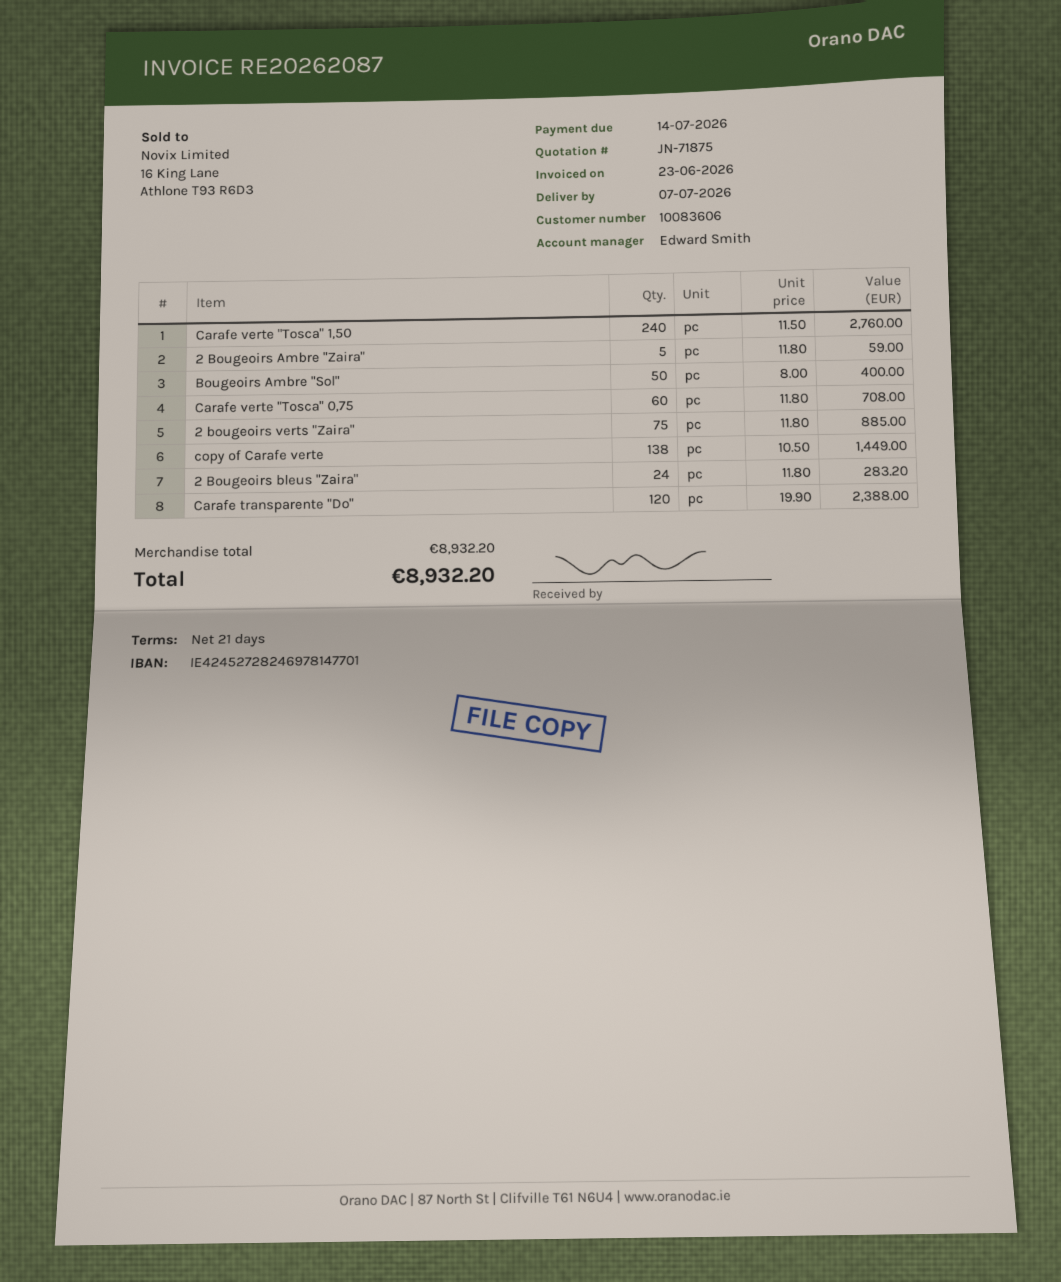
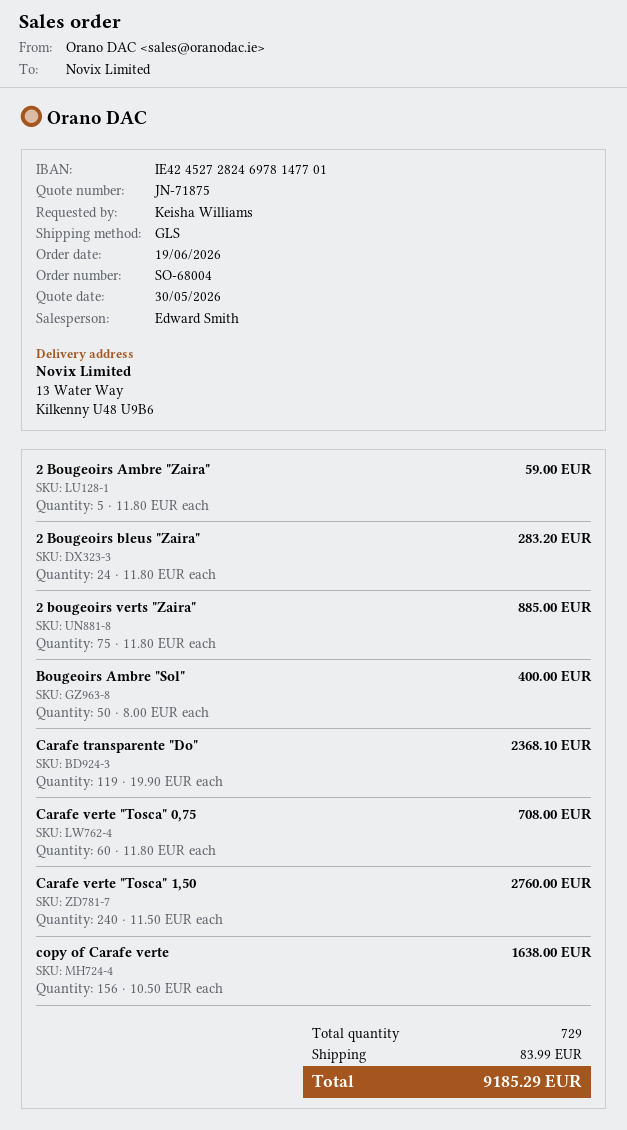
copy of Carafe verte: 138 x 10.50 = 1449.00 -> 156 x 10.50 = 1638.00
Carafe transparente "Do": 120 x 19.90 = 2388.00 -> 119 x 19.90 = 2368.10
shipping: none -> 83.99
total: 8932.20 -> 9185.29

